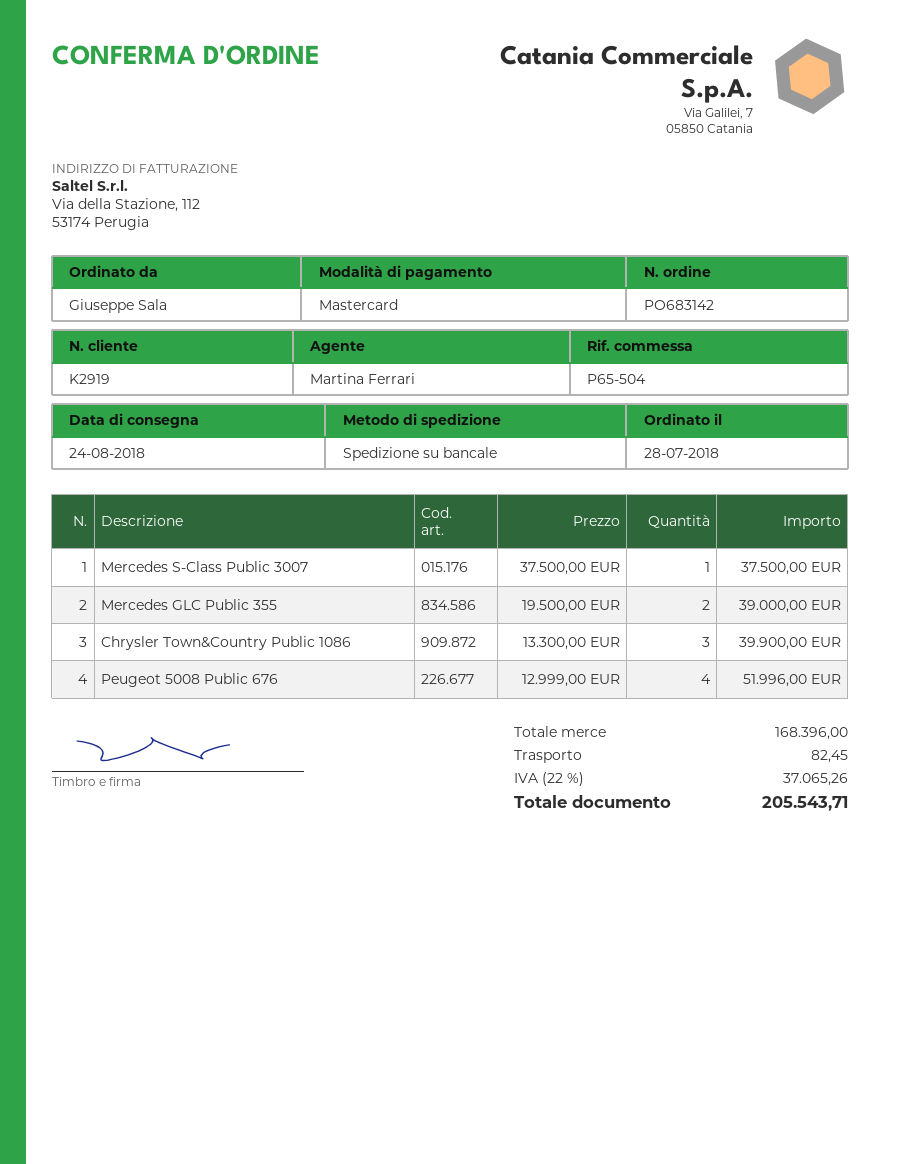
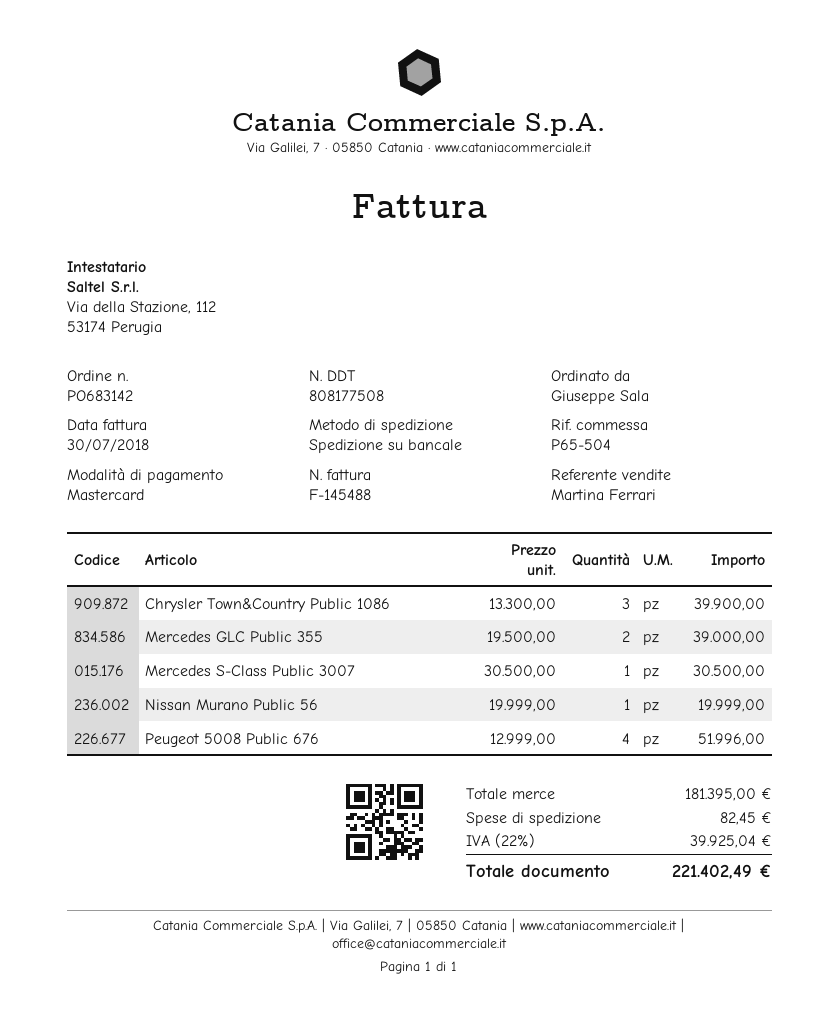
Mercedes S-Class Public 3007: 1 x 37500.00 = 37500.00 -> 1 x 30500.00 = 30500.00
Nissan Murano Public 56: none -> 1 x 19999.00 = 19999.00
subtotal: 168396.00 -> 181395.00
tax: 22% = 37065.26 -> 22% = 39925.04
total: 205543.71 -> 221402.49

